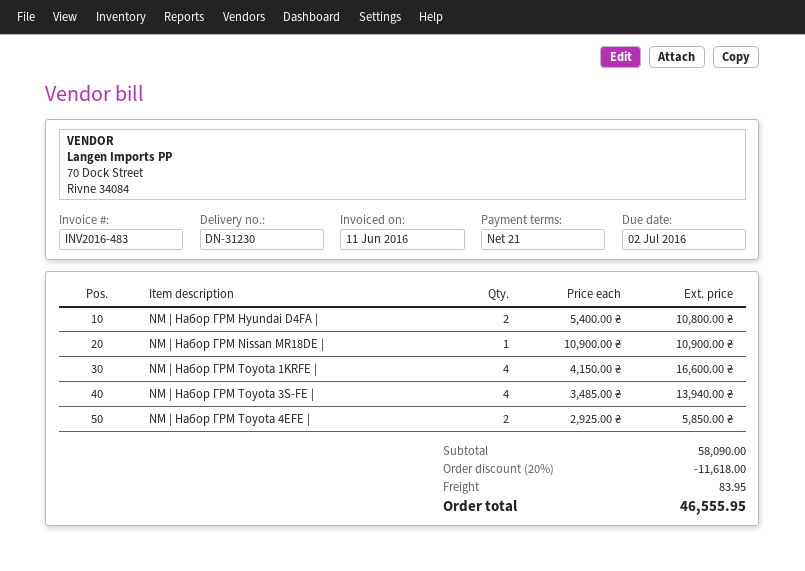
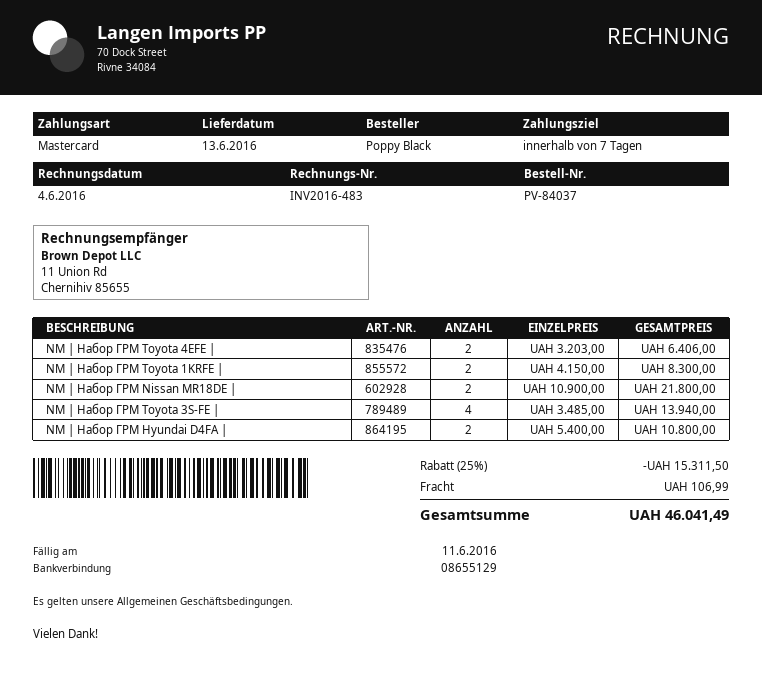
invoice date: 2016-06-11 -> 2016-06-04
payment terms: 21 days -> 7 days
due date: 2016-07-02 -> 2016-06-11
NM | Набор ГРМ Nissan MR18DE |: 1 x 10900.00 = 10900.00 -> 2 x 10900.00 = 21800.00
NM | Набор ГРМ Toyota 1KRFE |: 4 x 4150.00 = 16600.00 -> 2 x 4150.00 = 8300.00
NM | Набор ГРМ Toyota 4EFE |: 2 x 2925.00 = 5850.00 -> 2 x 3203.00 = 6406.00
discount: 20% = 11618.00 -> 25% = 15311.50
shipping: 83.95 -> 106.99
total: 46555.95 -> 46041.49

